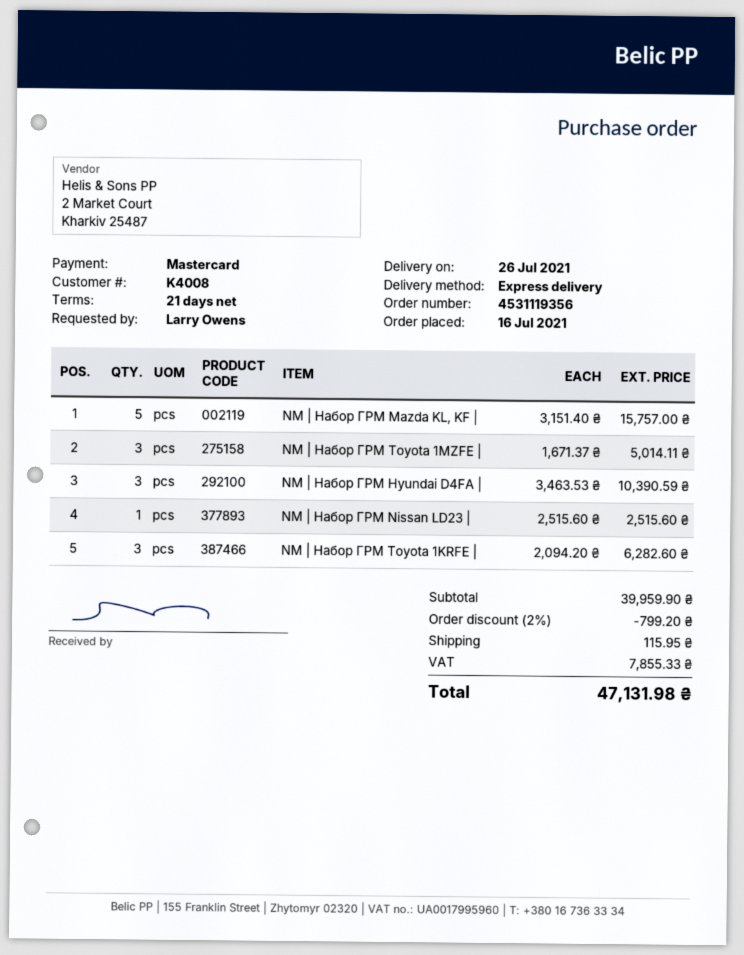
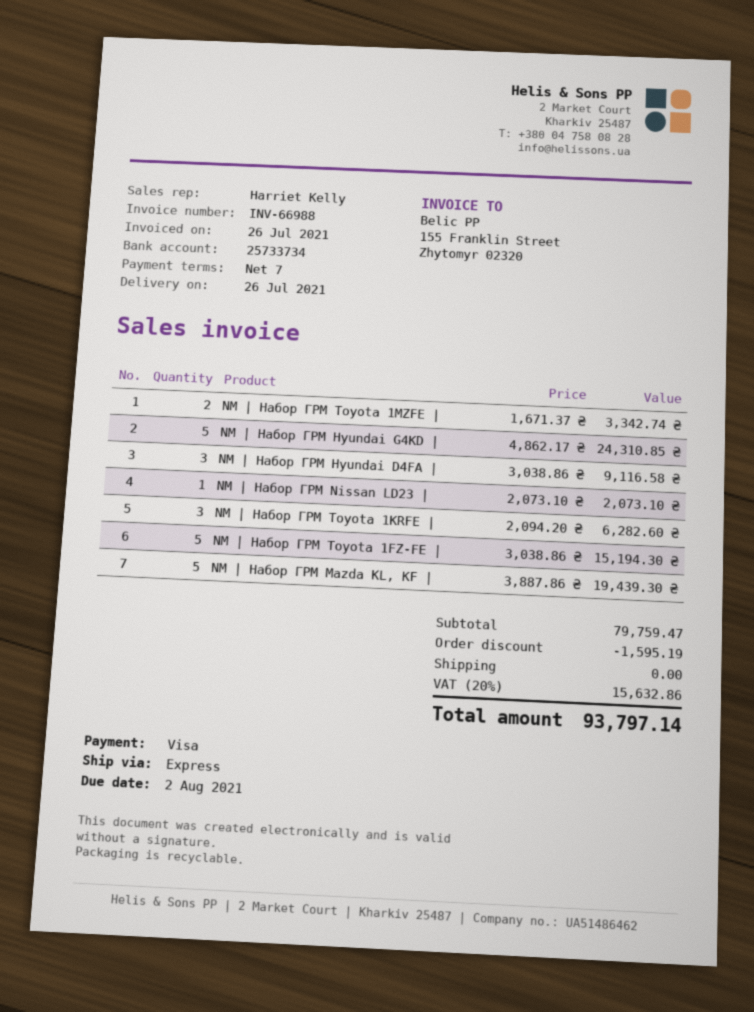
payment terms: 21 days -> 7 days
payment method: Mastercard -> Visa
NM | Набор ГРМ Mazda KL, KF |: 5 x 3151.40 = 15757.00 -> 5 x 3887.86 = 19439.30
NM | Набор ГРМ Toyota 1MZFE |: 3 x 1671.37 = 5014.11 -> 2 x 1671.37 = 3342.74
NM | Набор ГРМ Hyundai D4FA |: 3 x 3463.53 = 10390.59 -> 3 x 3038.86 = 9116.58
NM | Набор ГРМ Nissan LD23 |: 1 x 2515.60 = 2515.60 -> 1 x 2073.10 = 2073.10
NM | Набор ГРМ Hyundai G4KD |: none -> 5 x 4862.17 = 24310.85
NM | Набор ГРМ Toyota 1FZ-FE |: none -> 5 x 3038.86 = 15194.30
subtotal: 39959.90 -> 79759.47
discount: 799.20 -> 1595.19
shipping: 115.95 -> 0.00
tax: 7855.33 -> 15632.86
total: 47131.98 -> 93797.14

